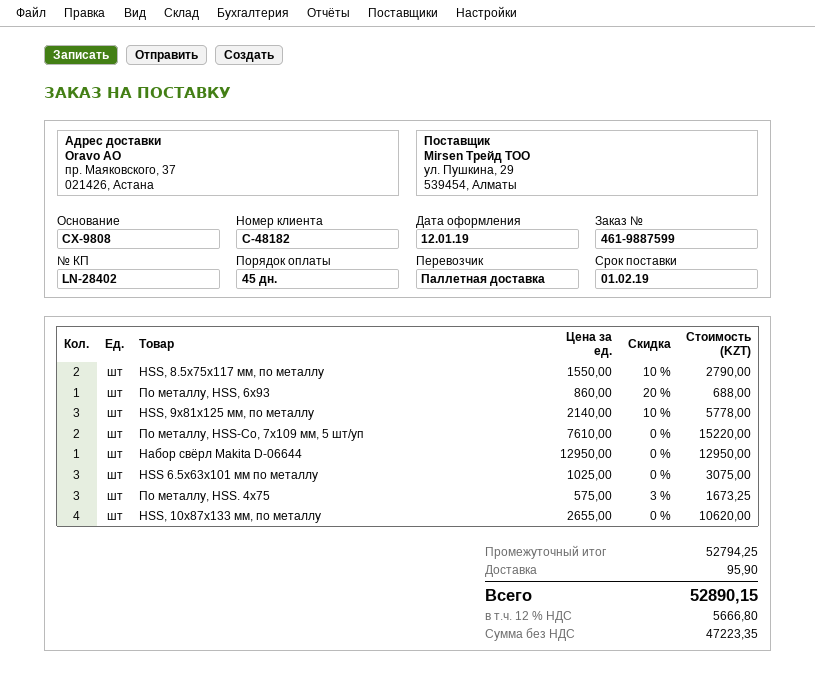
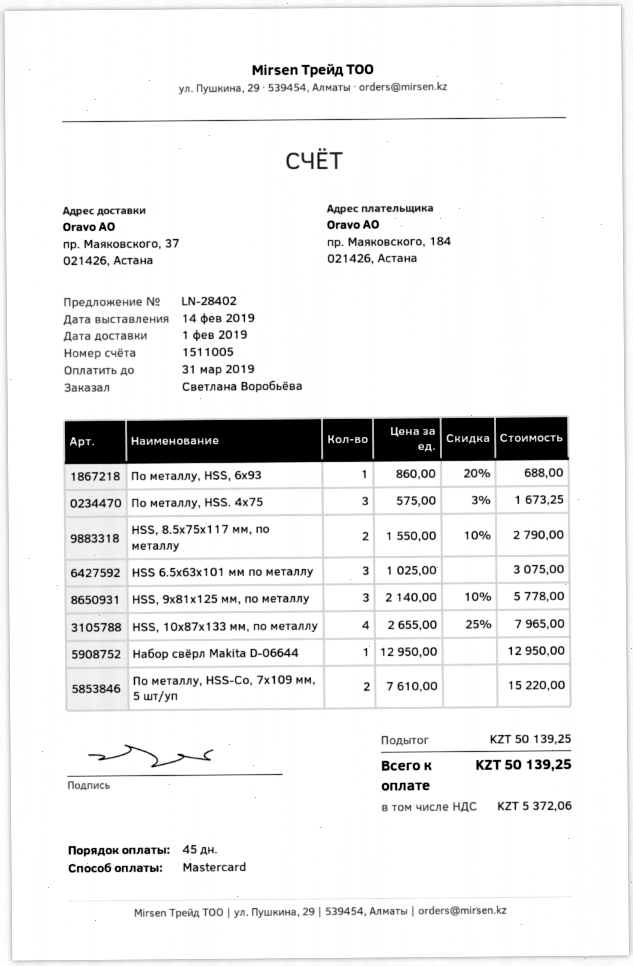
HSS, 10x87x133 мм, по металлу: 4 x 2655.00 = 10620.00 -> 4 x 2655.00 - 25% = 7965.00
subtotal: 52794.25 -> 50139.25
shipping: 95.90 -> none
tax: 5666.80 -> 5372.06
total: 52890.15 -> 50139.25

